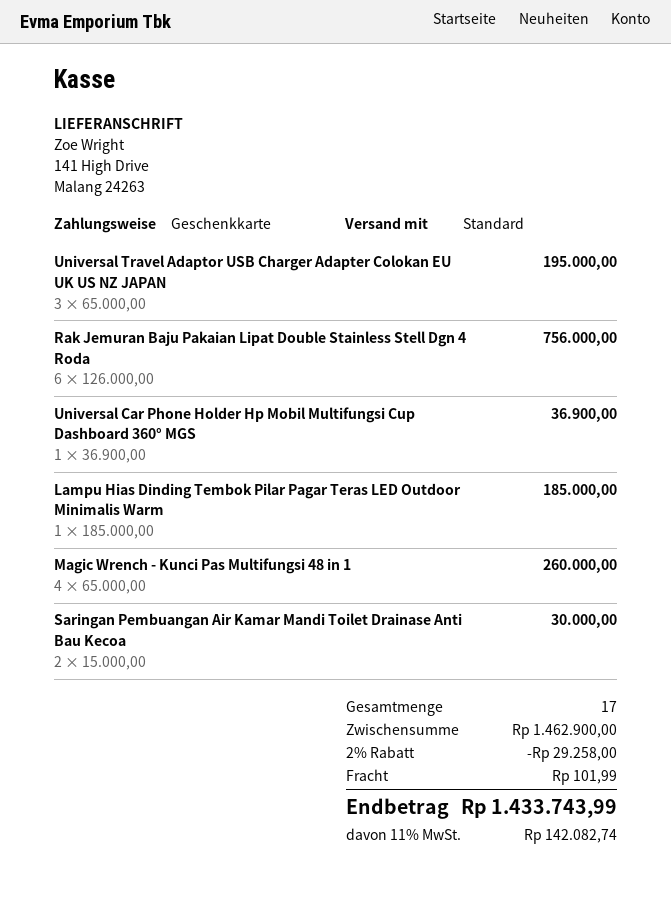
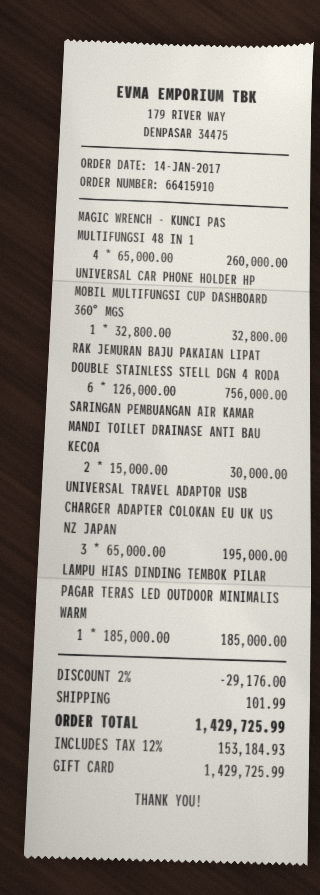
Universal Car Phone Holder Hp Mobil Multifungsi Cup Dashboard 360° MGS: 1 x 36900.00 = 36900.00 -> 1 x 32800.00 = 32800.00
discount: 2% = 29258.00 -> 2% = 29176.00
tax: 11% = 142082.74 -> 12% = 153184.93
total: 1433743.99 -> 1429725.99

